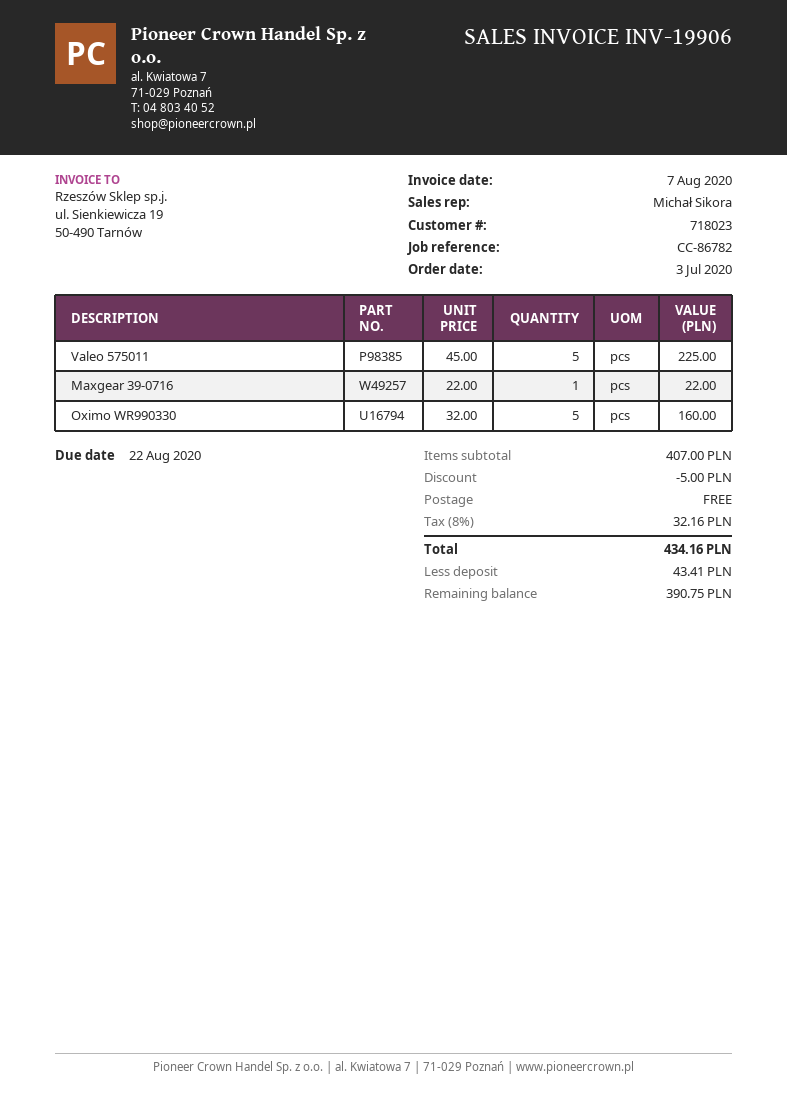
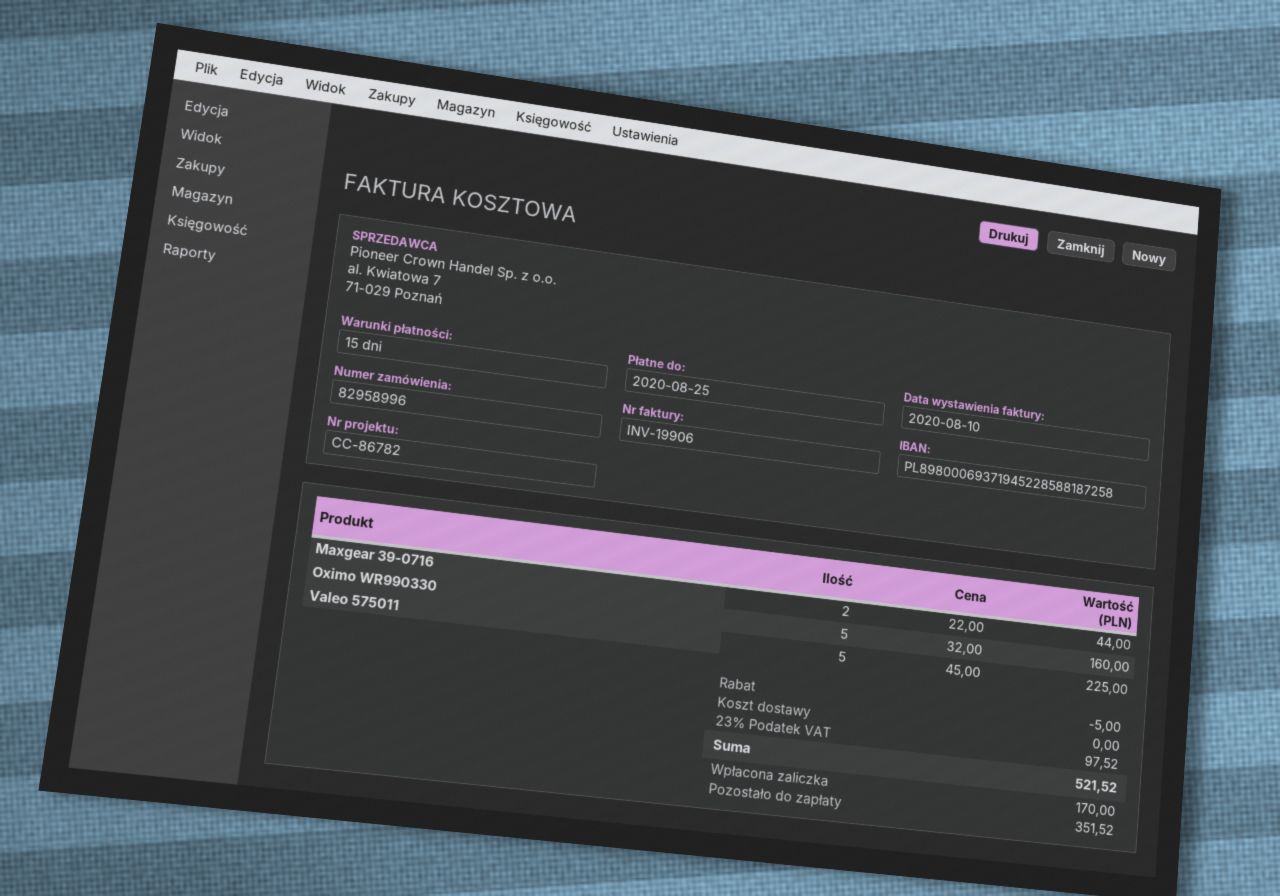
invoice date: 2020-08-07 -> 2020-08-10
due date: 2020-08-22 -> 2020-08-25
Maxgear 39-0716: 1 x 22.00 = 22.00 -> 2 x 22.00 = 44.00
tax: 8% = 32.16 -> 23% = 97.52
total: 434.16 -> 521.52
deposit: 43.41 -> 170.00
balance: 390.75 -> 351.52

